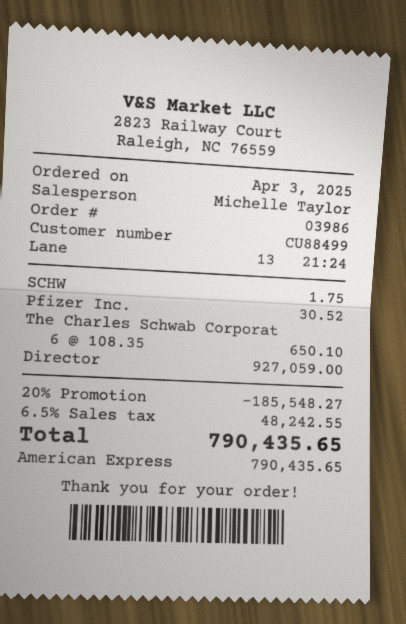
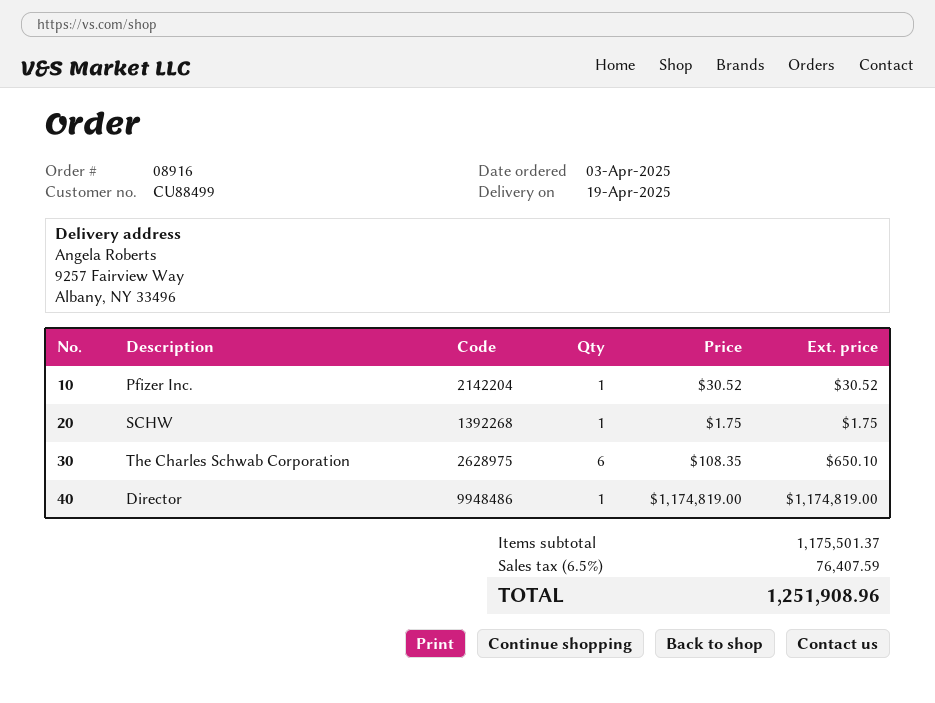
order number: 03986 -> 08916
Director: 1 x 927059.00 = 927059.00 -> 1 x 1174819.00 = 1174819.00
discount: 20% = 185548.27 -> none
tax: 6.5% = 48242.55 -> 6.5% = 76407.59
total: 790435.65 -> 1251908.96

